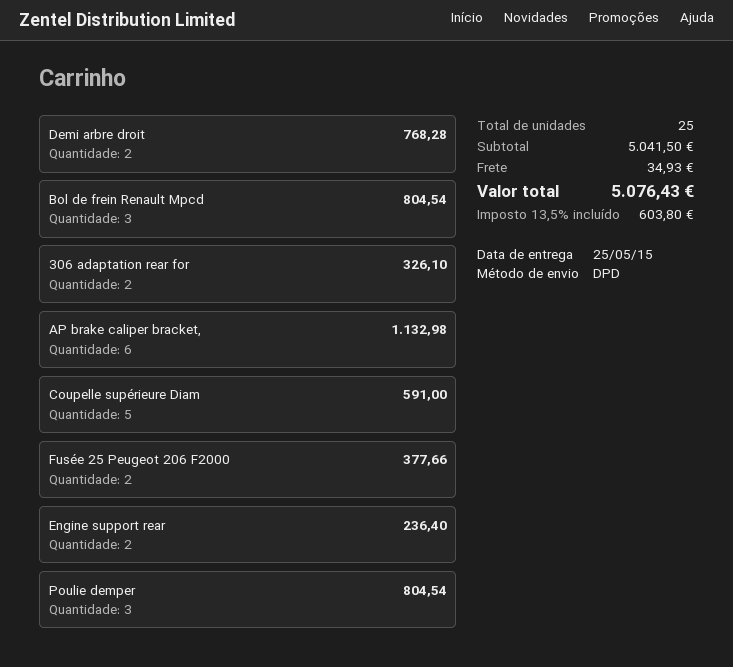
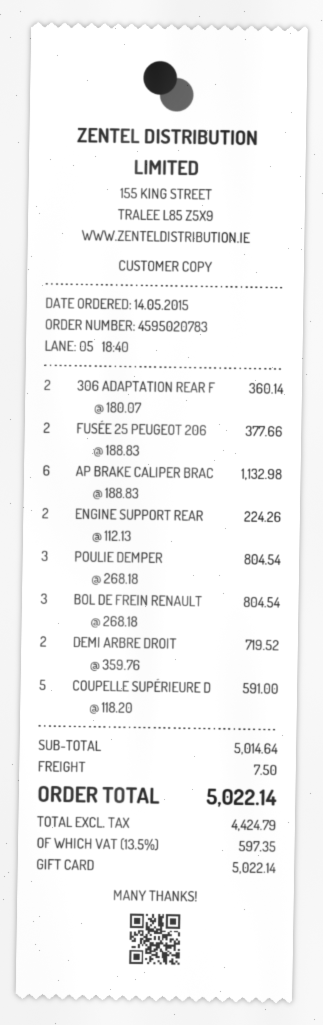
Demi arbre droit: 2 for 768.28 -> 2 for 719.52
306 adaptation rear for: 2 for 326.10 -> 2 for 360.14
Engine support rear: 2 for 236.40 -> 2 for 224.26
subtotal: 5041.50 -> 5014.64
shipping: 34.93 -> 7.50
tax: 13.5% = 603.80 -> 13.5% = 597.35
total: 5076.43 -> 5022.14

